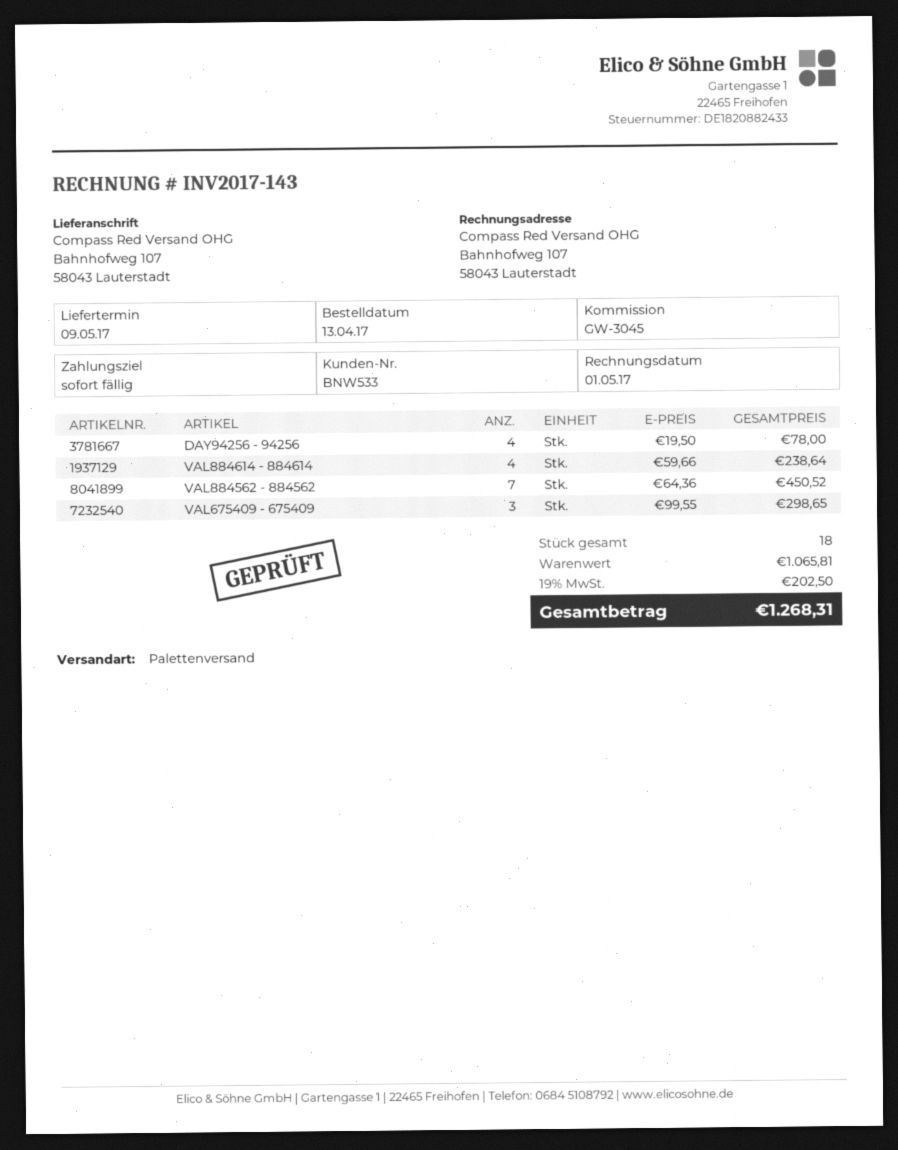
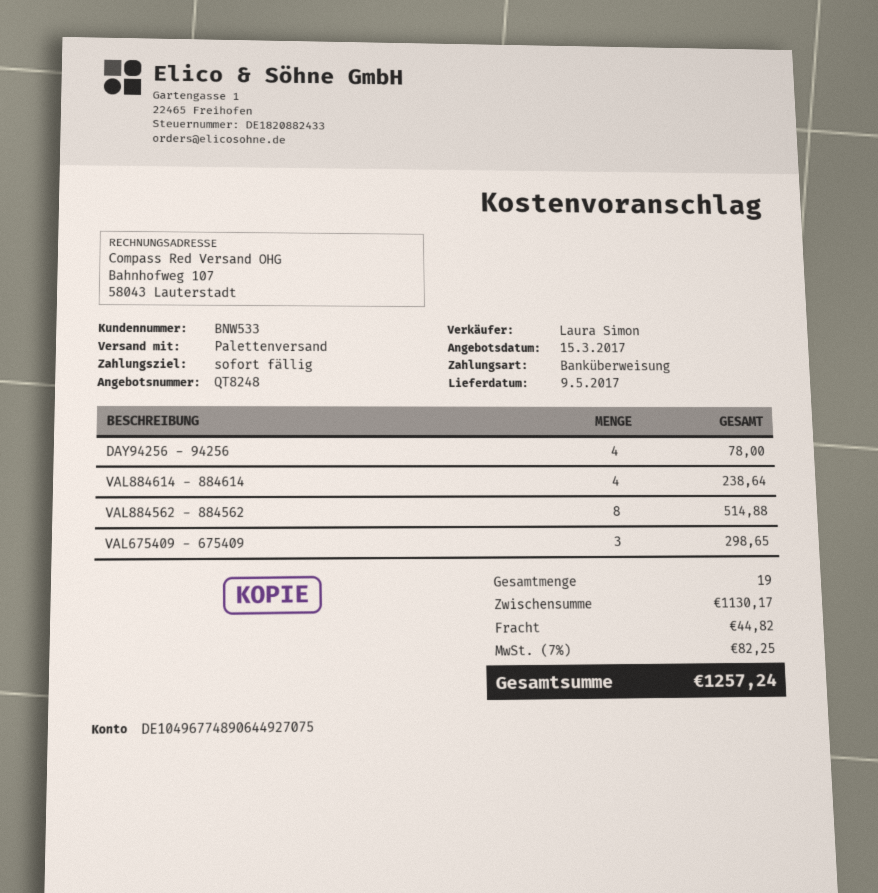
VAL884562 - 884562: 7 for 450.52 -> 8 for 514.88
total quantity: 18 -> 19
subtotal: 1065.81 -> 1130.17
shipping: none -> 44.82
tax: 19% = 202.50 -> 7% = 82.25
total: 1268.31 -> 1257.24

